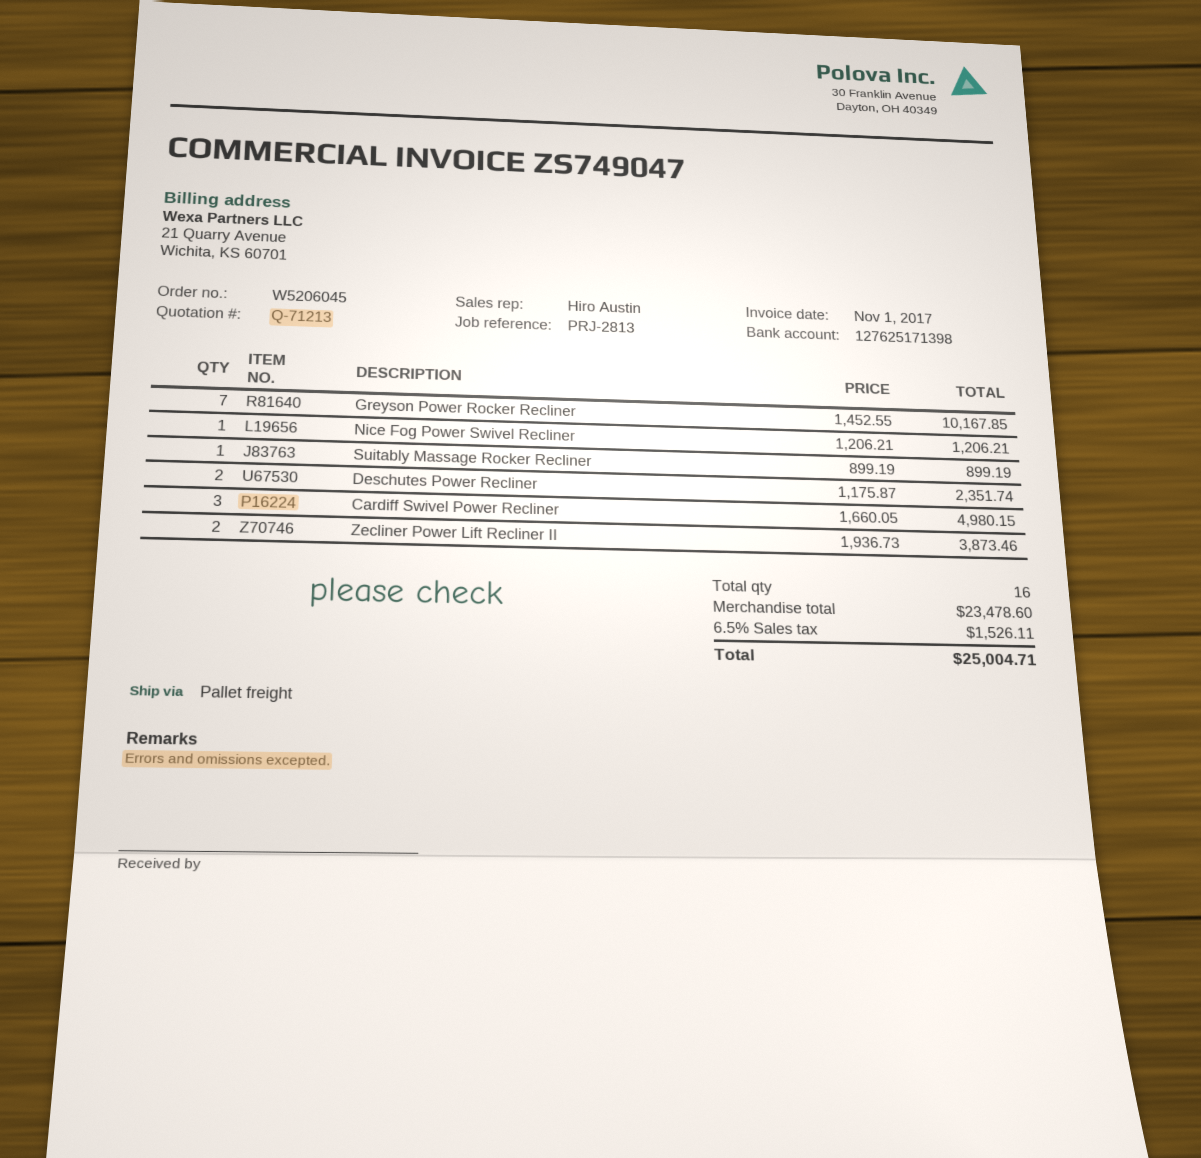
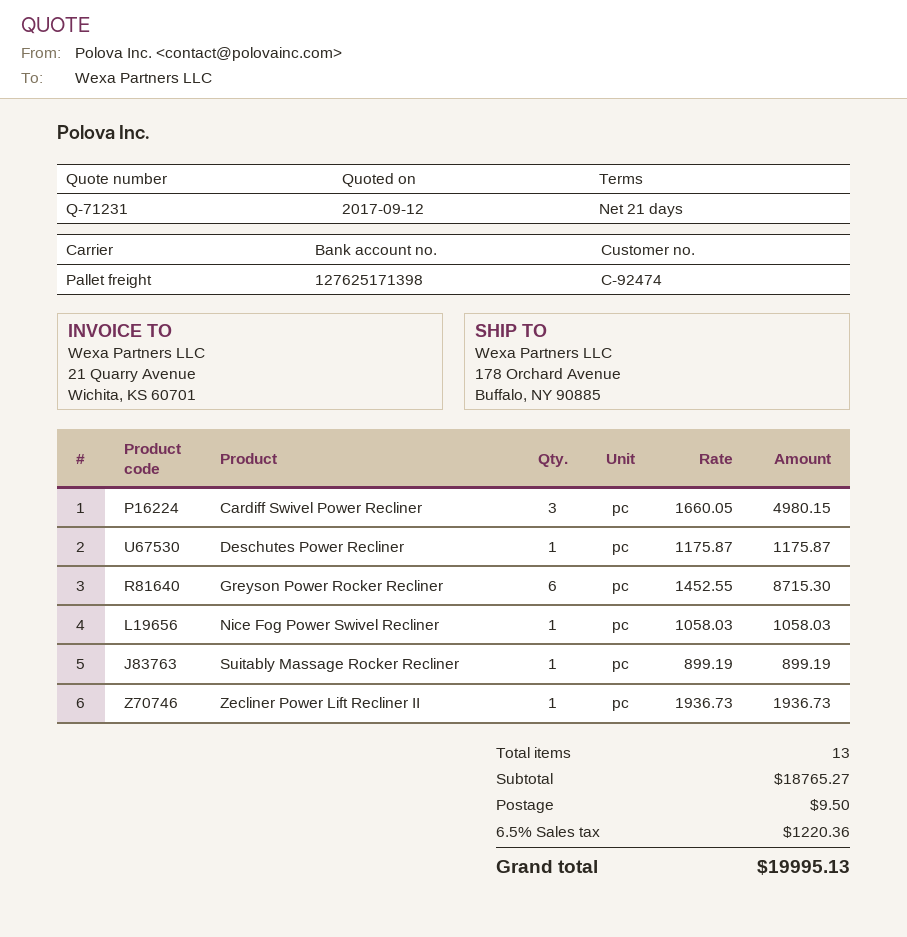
quote number: Q-71213 -> Q-71231
Greyson Power Rocker Recliner: 7 x 1452.55 = 10167.85 -> 6 x 1452.55 = 8715.30
Nice Fog Power Swivel Recliner: 1 x 1206.21 = 1206.21 -> 1 x 1058.03 = 1058.03
Deschutes Power Recliner: 2 x 1175.87 = 2351.74 -> 1 x 1175.87 = 1175.87
Zecliner Power Lift Recliner II: 2 x 1936.73 = 3873.46 -> 1 x 1936.73 = 1936.73
total quantity: 16 -> 13
subtotal: 23478.60 -> 18765.27
shipping: none -> 9.50
tax: 6.5% = 1526.11 -> 6.5% = 1220.36
total: 25004.71 -> 19995.13

